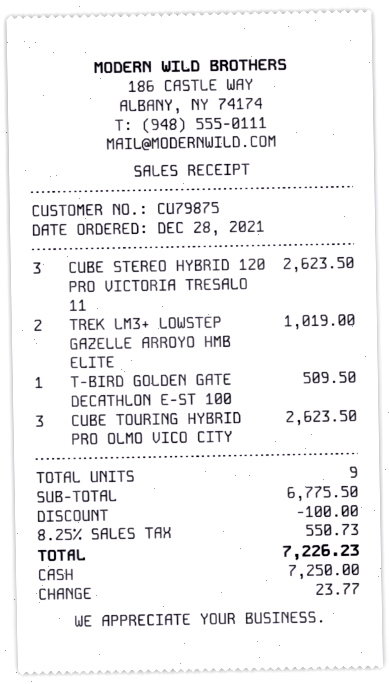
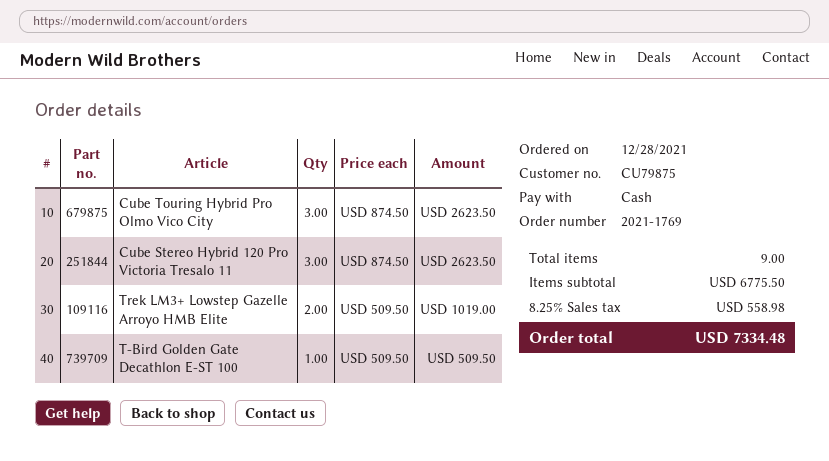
discount: 100.00 -> none
tax: 8.25% = 550.73 -> 8.25% = 558.98
total: 7226.23 -> 7334.48

